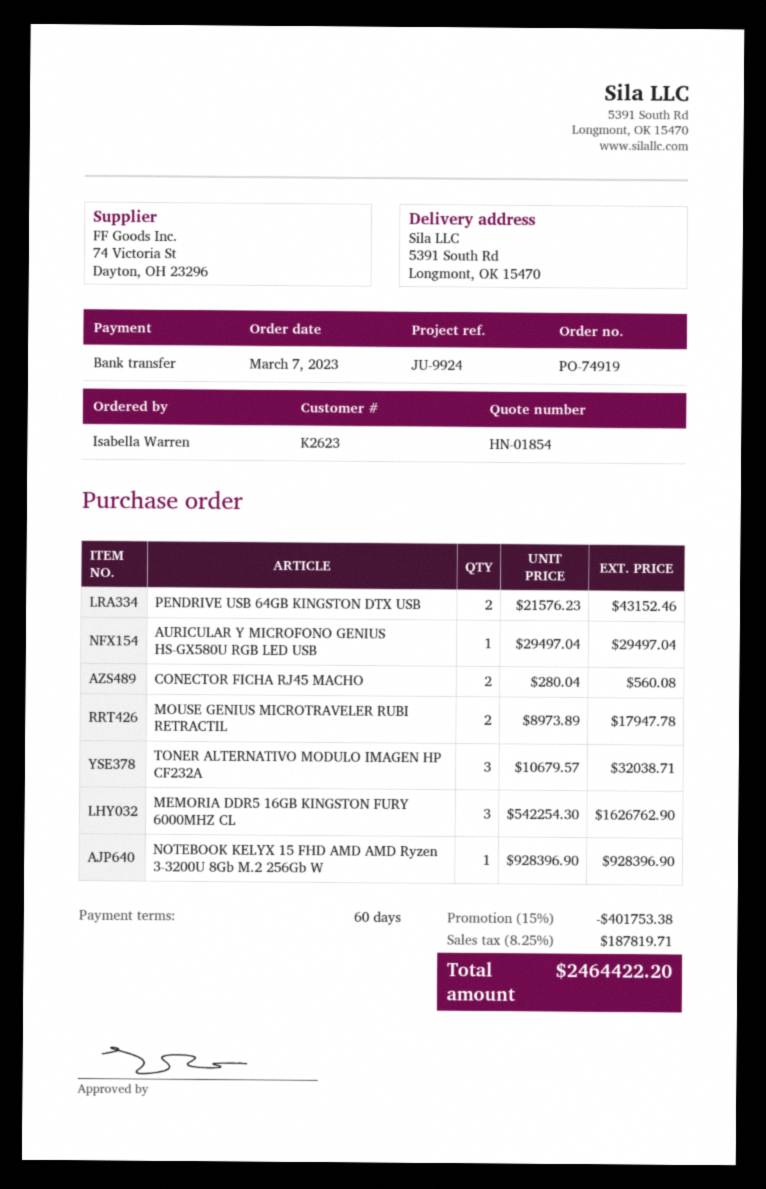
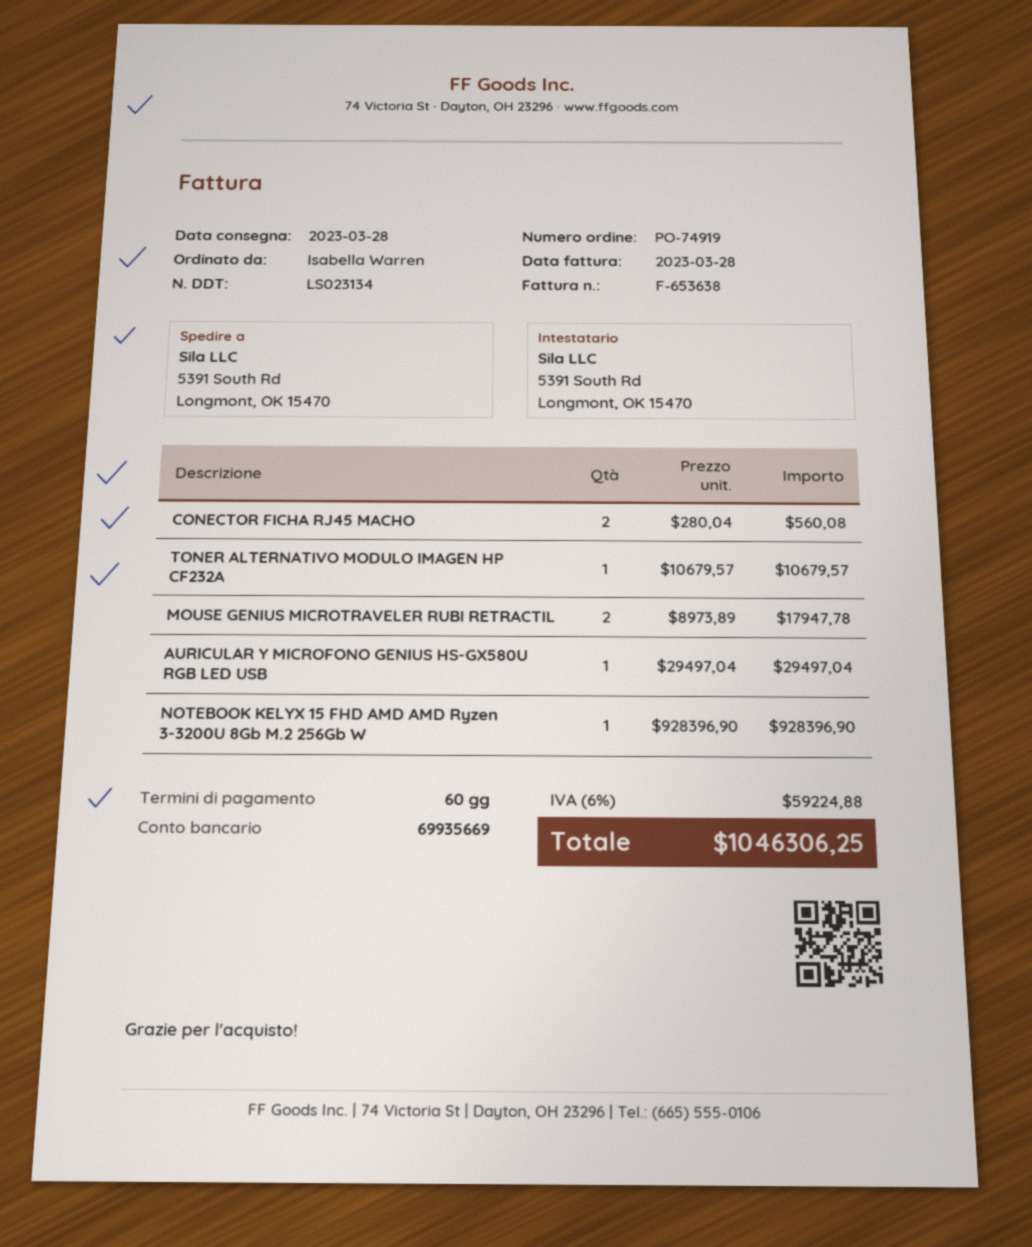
PENDRIVE USB 64GB KINGSTON DTX USB: 2 x 21576.23 = 43152.46 -> none
TONER ALTERNATIVO MODULO IMAGEN HP CF232A: 3 x 10679.57 = 32038.71 -> 1 x 10679.57 = 10679.57
MEMORIA DDR5 16GB KINGSTON FURY 6000MHZ CL: 3 x 542254.30 = 1626762.90 -> none
discount: 15% = 401753.38 -> none
tax: 8.25% = 187819.71 -> 6% = 59224.88
total: 2464422.20 -> 1046306.25

